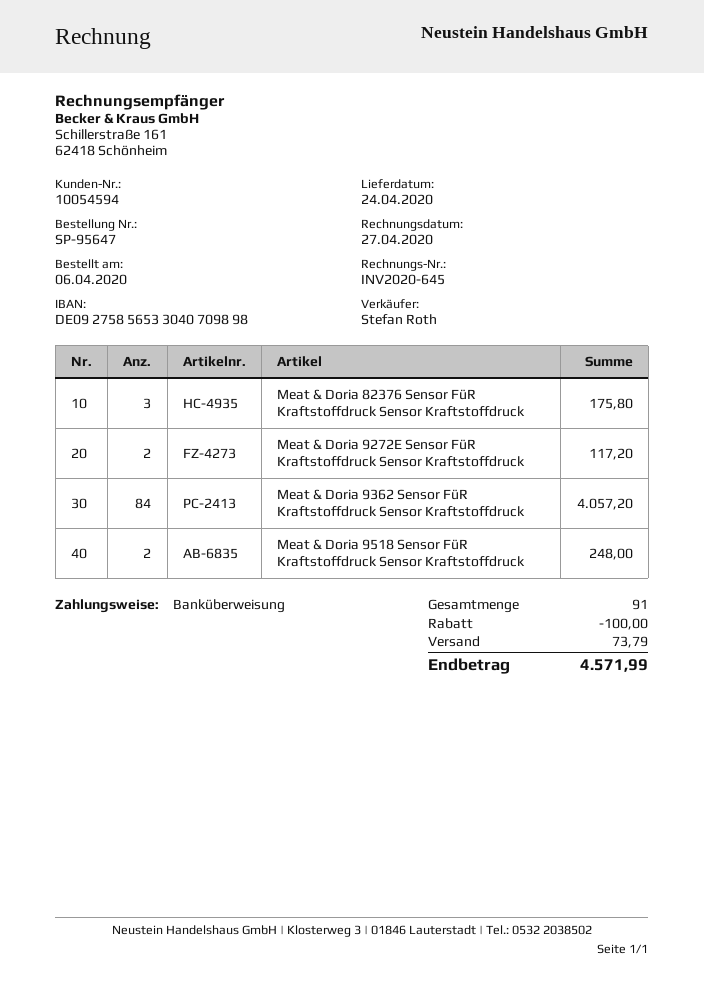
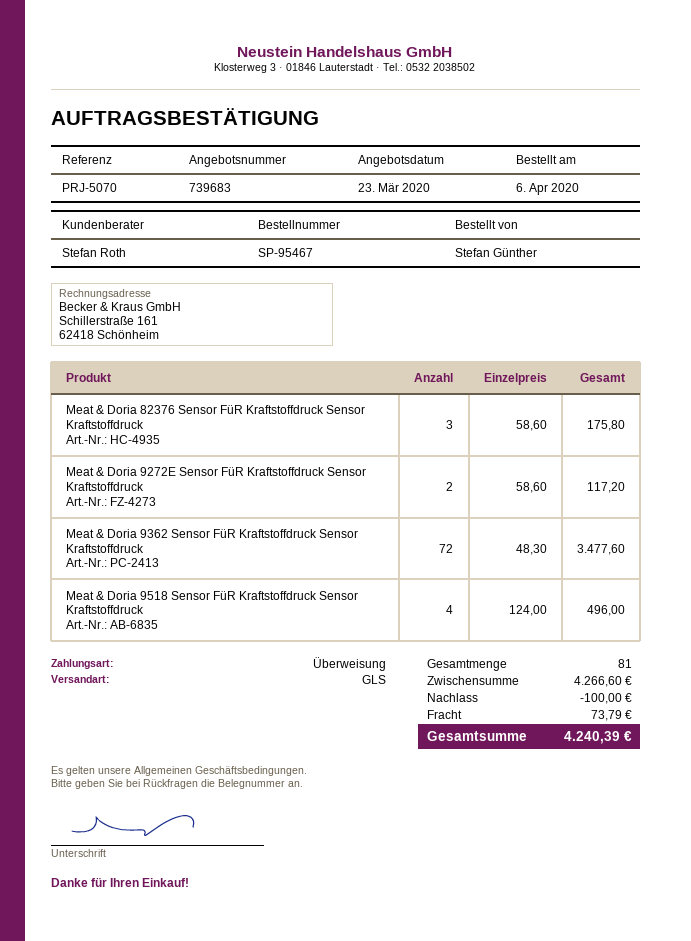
order number: SP-95647 -> SP-95467
Meat & Doria 9362 Sensor FüR Kraftstoffdruck Sensor Kraftstoffdruck: 84 for 4057.20 -> 72 for 3477.60
Meat & Doria 9518 Sensor FüR Kraftstoffdruck Sensor Kraftstoffdruck: 2 for 248.00 -> 4 for 496.00
total quantity: 91 -> 81
total: 4571.99 -> 4240.39

